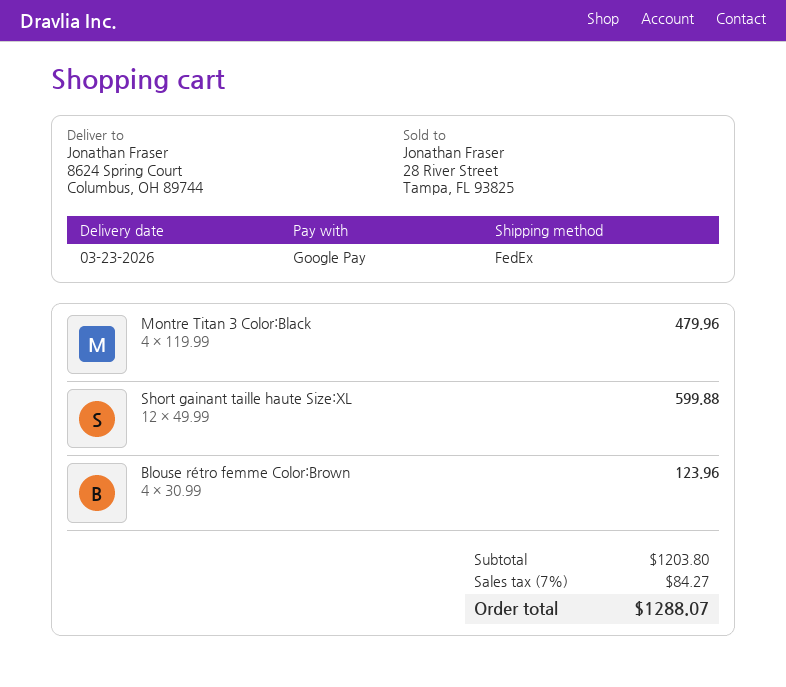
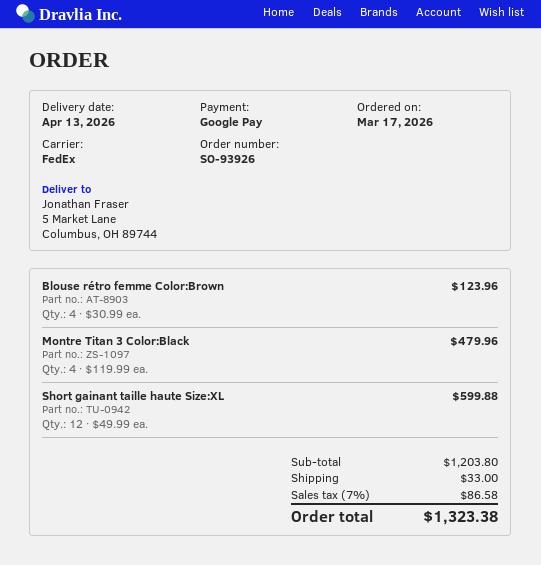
delivery date: 2026-03-23 -> 2026-04-13
ship to: 8624 Spring Court, Columbus, OH 89744 -> 5 Market Lane, Columbus, OH 89744
shipping: none -> 33.00
tax: 7% = 84.27 -> 7% = 86.58
total: 1288.07 -> 1323.38

